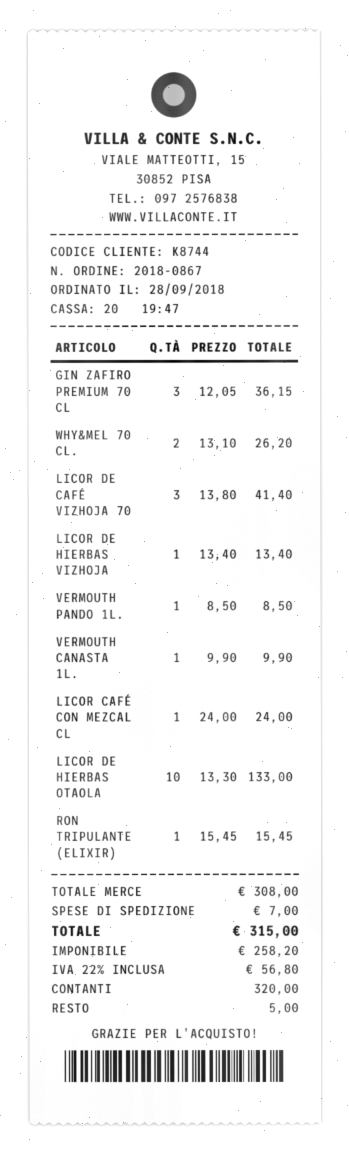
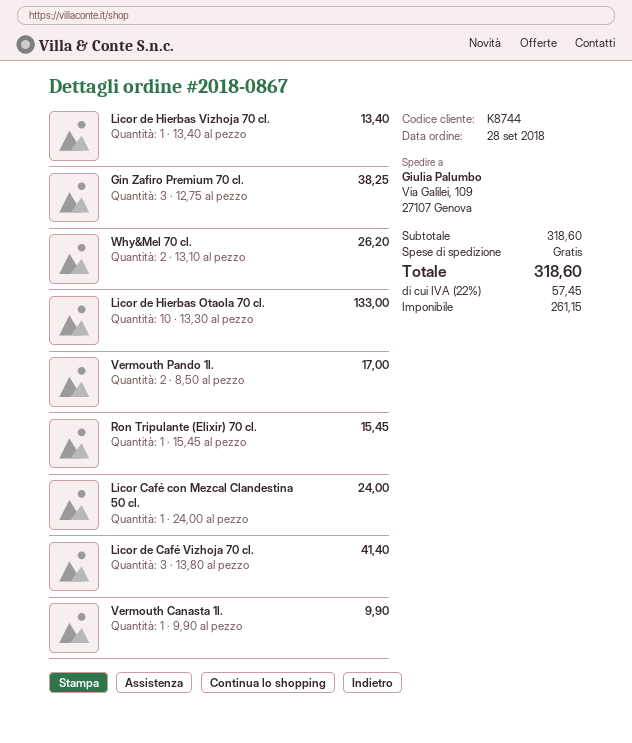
GIN ZAFIRO PREMIUM 70 CL: 3 x 12.05 = 36.15 -> 3 x 12.75 = 38.25
VERMOUTH PANDO 1L.: 1 x 8.50 = 8.50 -> 2 x 8.50 = 17.00
subtotal: 308.00 -> 318.60
shipping: 7.00 -> 0.00
net: 258.20 -> 261.15
tax: 22% = 56.80 -> 22% = 57.45
total: 315.00 -> 318.60

